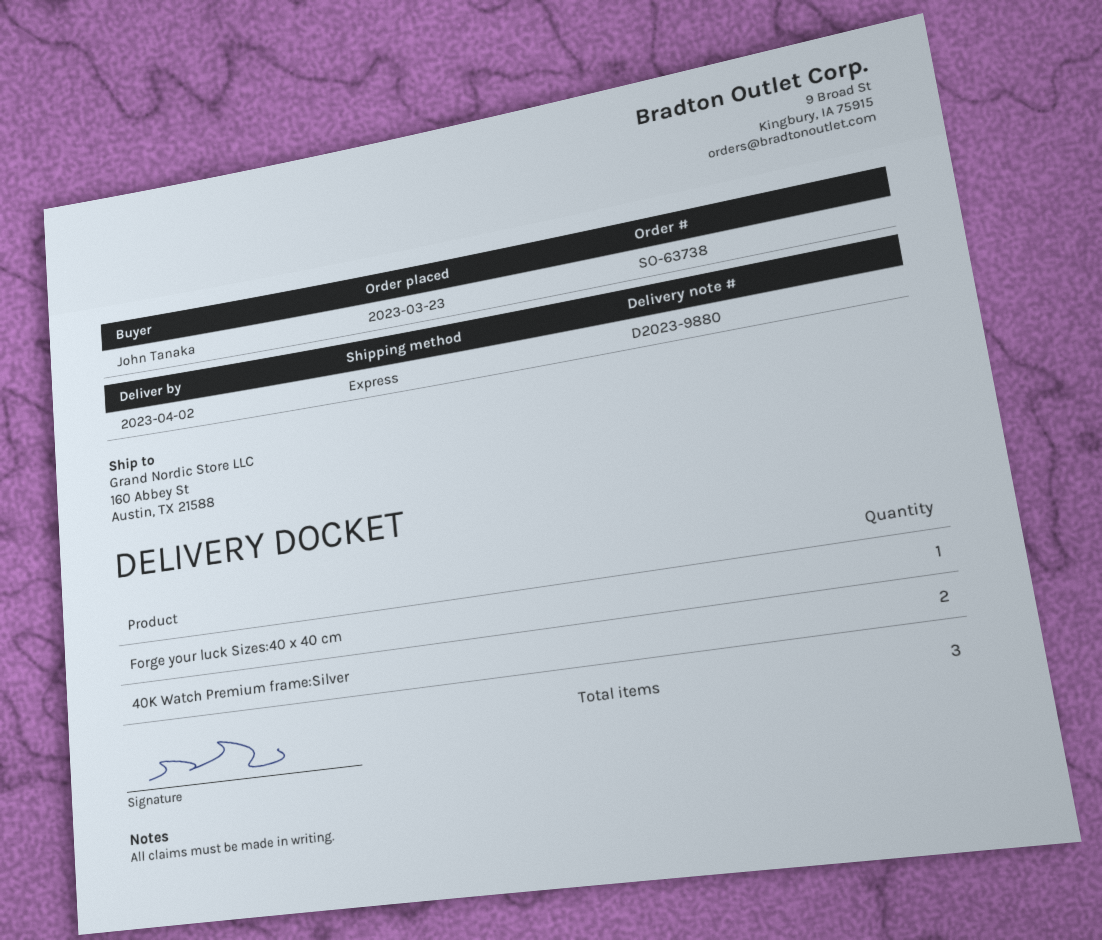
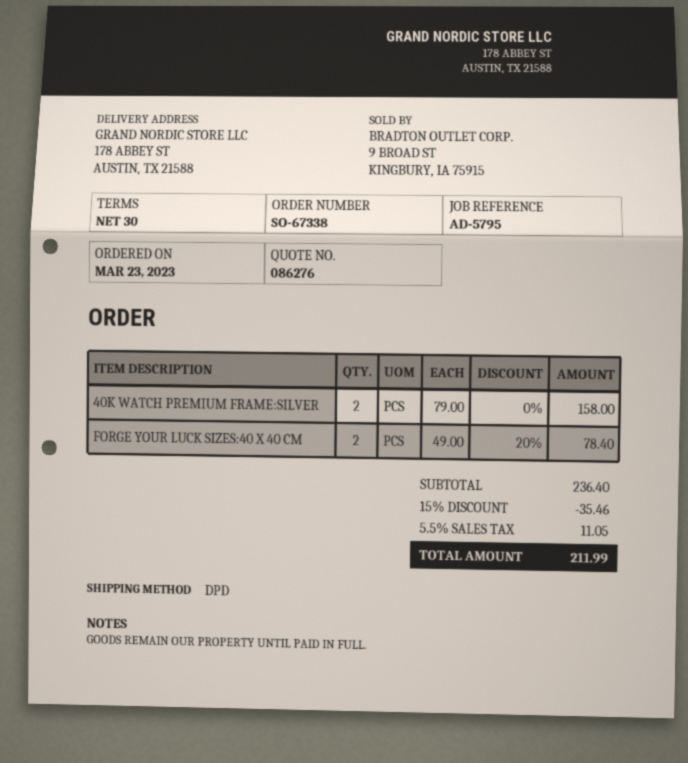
order number: SO-63738 -> SO-67338
shipping method: express -> DPD
ship to: 160 Abbey St, Austin, TX 21588 -> 178 ABBEY ST, AUSTIN, TX 21588
Forge your luck Sizes:40 x 40 cm: 1 -> 2

